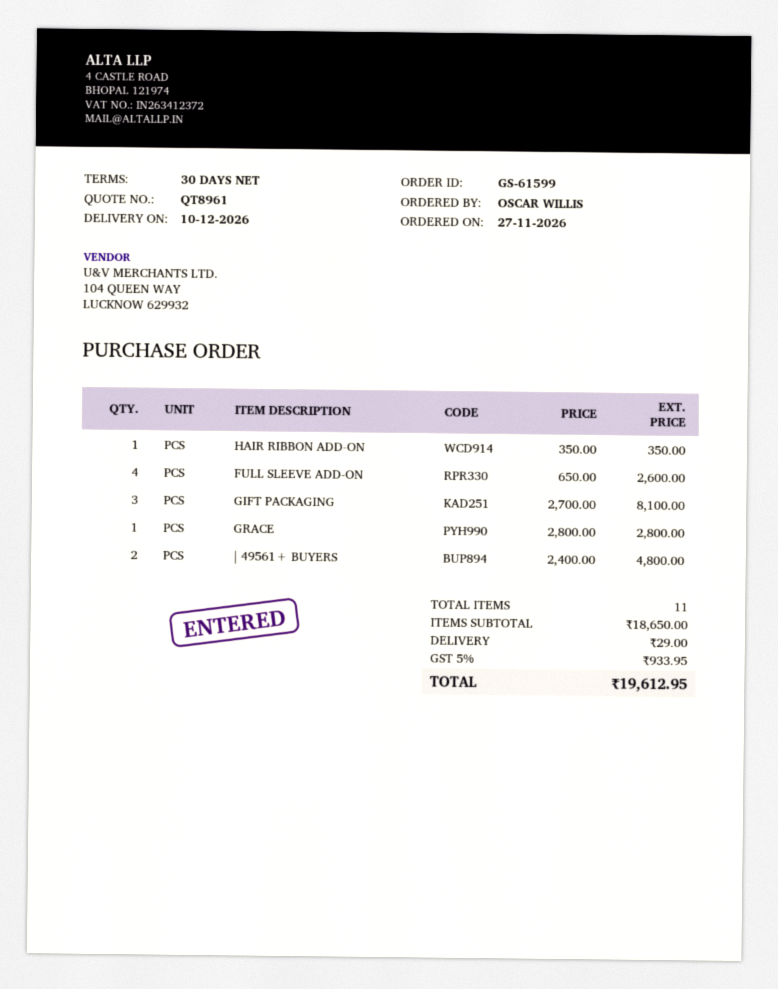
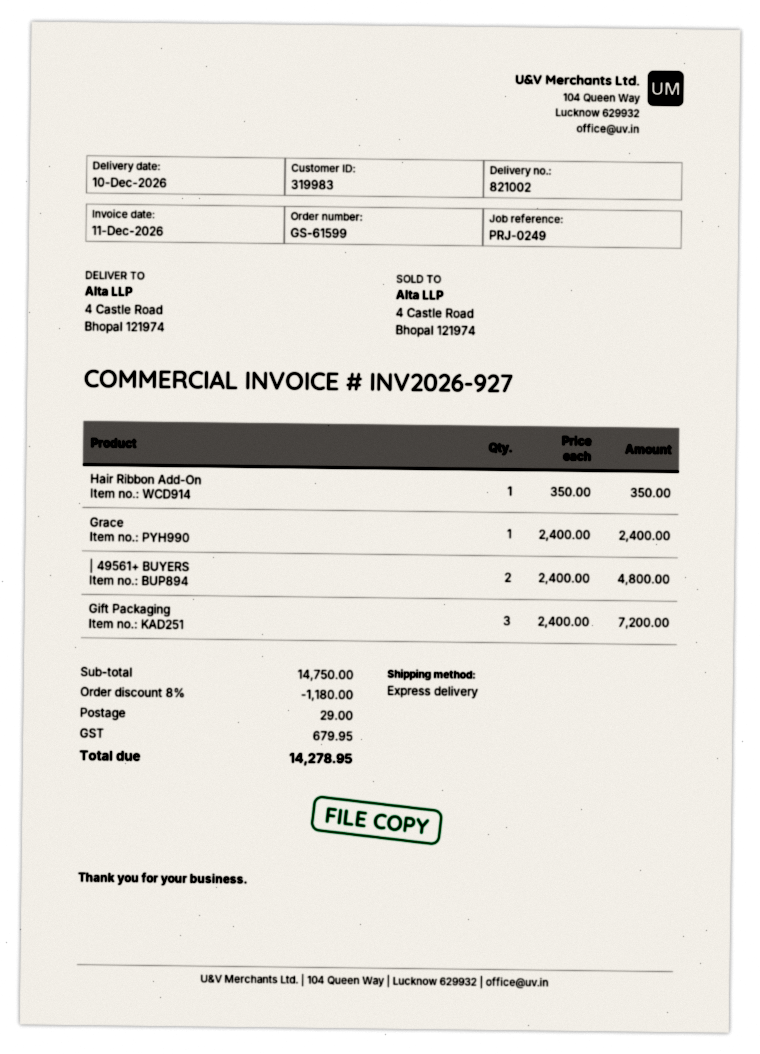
FULL SLEEVE ADD-ON: 4 x 650.00 = 2600.00 -> none
GIFT PACKAGING: 3 x 2700.00 = 8100.00 -> 3 x 2400.00 = 7200.00
GRACE: 1 x 2800.00 = 2800.00 -> 1 x 2400.00 = 2400.00
subtotal: 18650.00 -> 14750.00
discount: none -> 8% = 1180.00
tax: 933.95 -> 679.95
total: 19612.95 -> 14278.95

